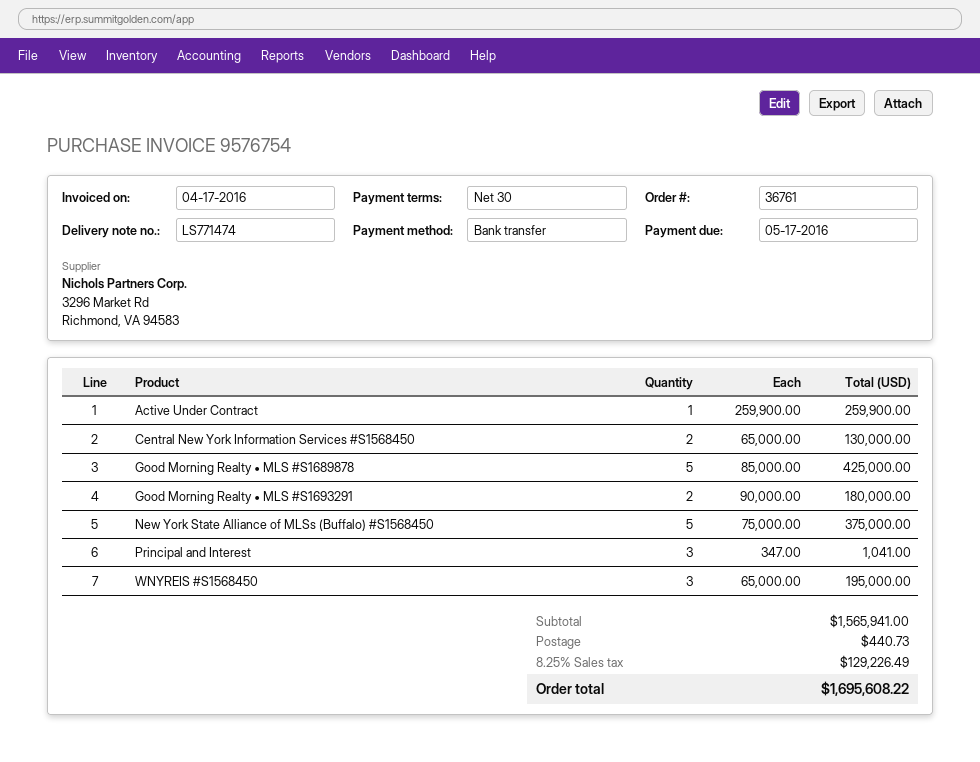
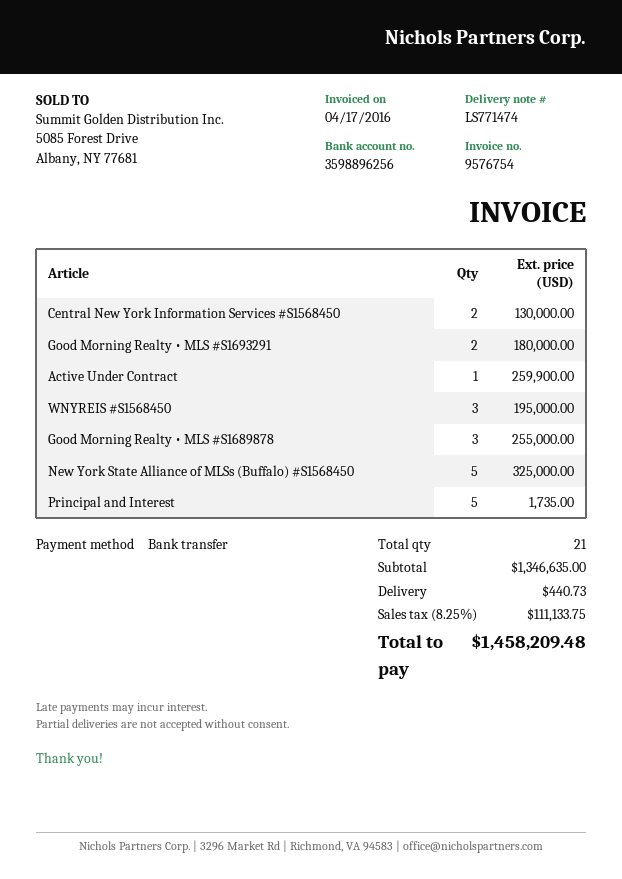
Good Morning Realty • MLS #S1689878: 5 for 425000.00 -> 3 for 255000.00
New York State Alliance of MLSs (Buffalo) #S1568450: 5 for 375000.00 -> 5 for 325000.00
Principal and Interest: 3 for 1041.00 -> 5 for 1735.00
subtotal: 1565941.00 -> 1346635.00
tax: 8.25% = 129226.49 -> 8.25% = 111133.75
total: 1695608.22 -> 1458209.48

